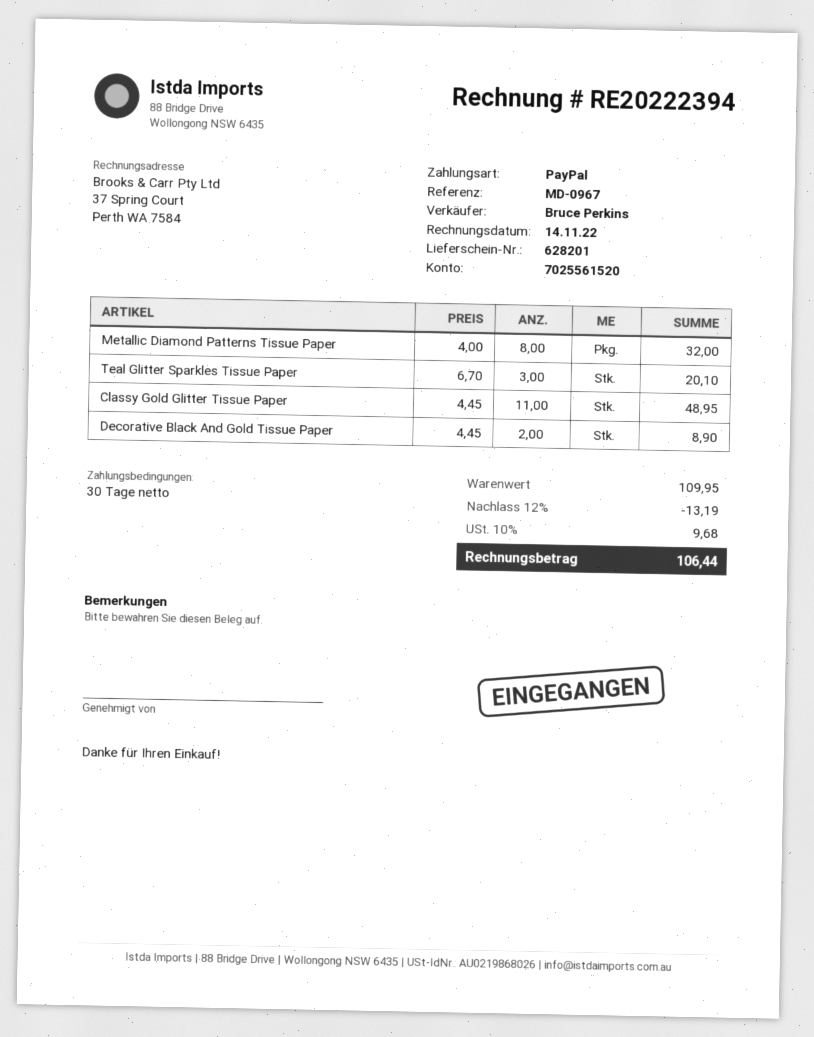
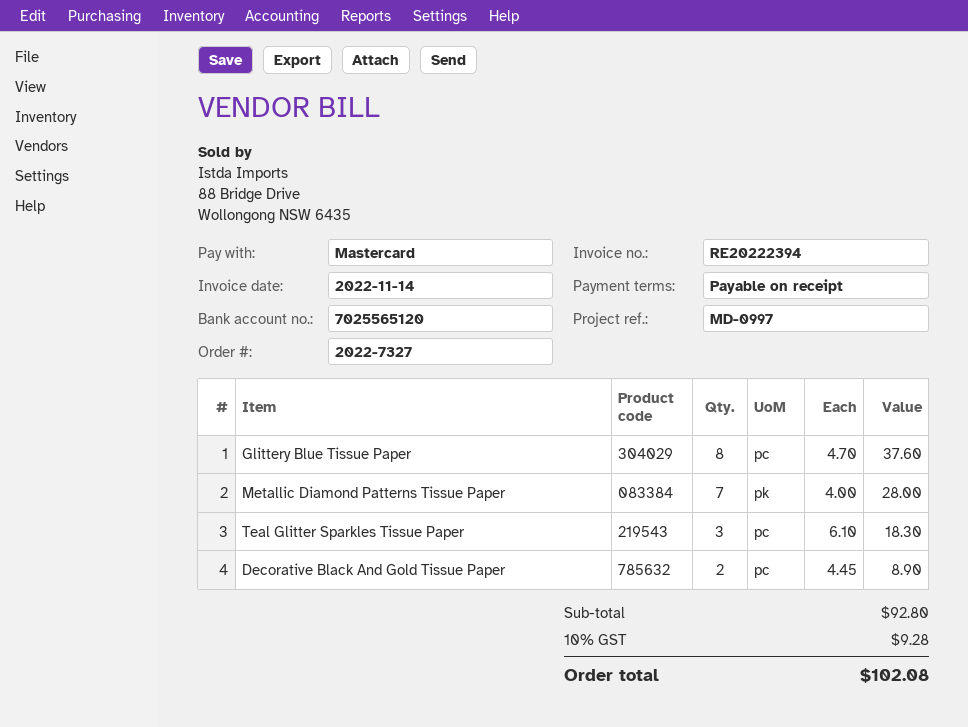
payment terms: 30 days -> on receipt
reference: MD-0967 -> MD-0997
payment method: PayPal -> Mastercard
bank account: 7025561520 -> 7025565120
Metallic Diamond Patterns Tissue Paper: 8 x 4.00 = 32.00 -> 7 x 4.00 = 28.00
Teal Glitter Sparkles Tissue Paper: 3 x 6.70 = 20.10 -> 3 x 6.10 = 18.30
Classy Gold Glitter Tissue Paper: 11 x 4.45 = 48.95 -> none
Glittery Blue Tissue Paper: none -> 8 x 4.70 = 37.60
subtotal: 109.95 -> 92.80
discount: 12% = 13.19 -> none
tax: 10% = 9.68 -> 10% = 9.28
total: 106.44 -> 102.08

